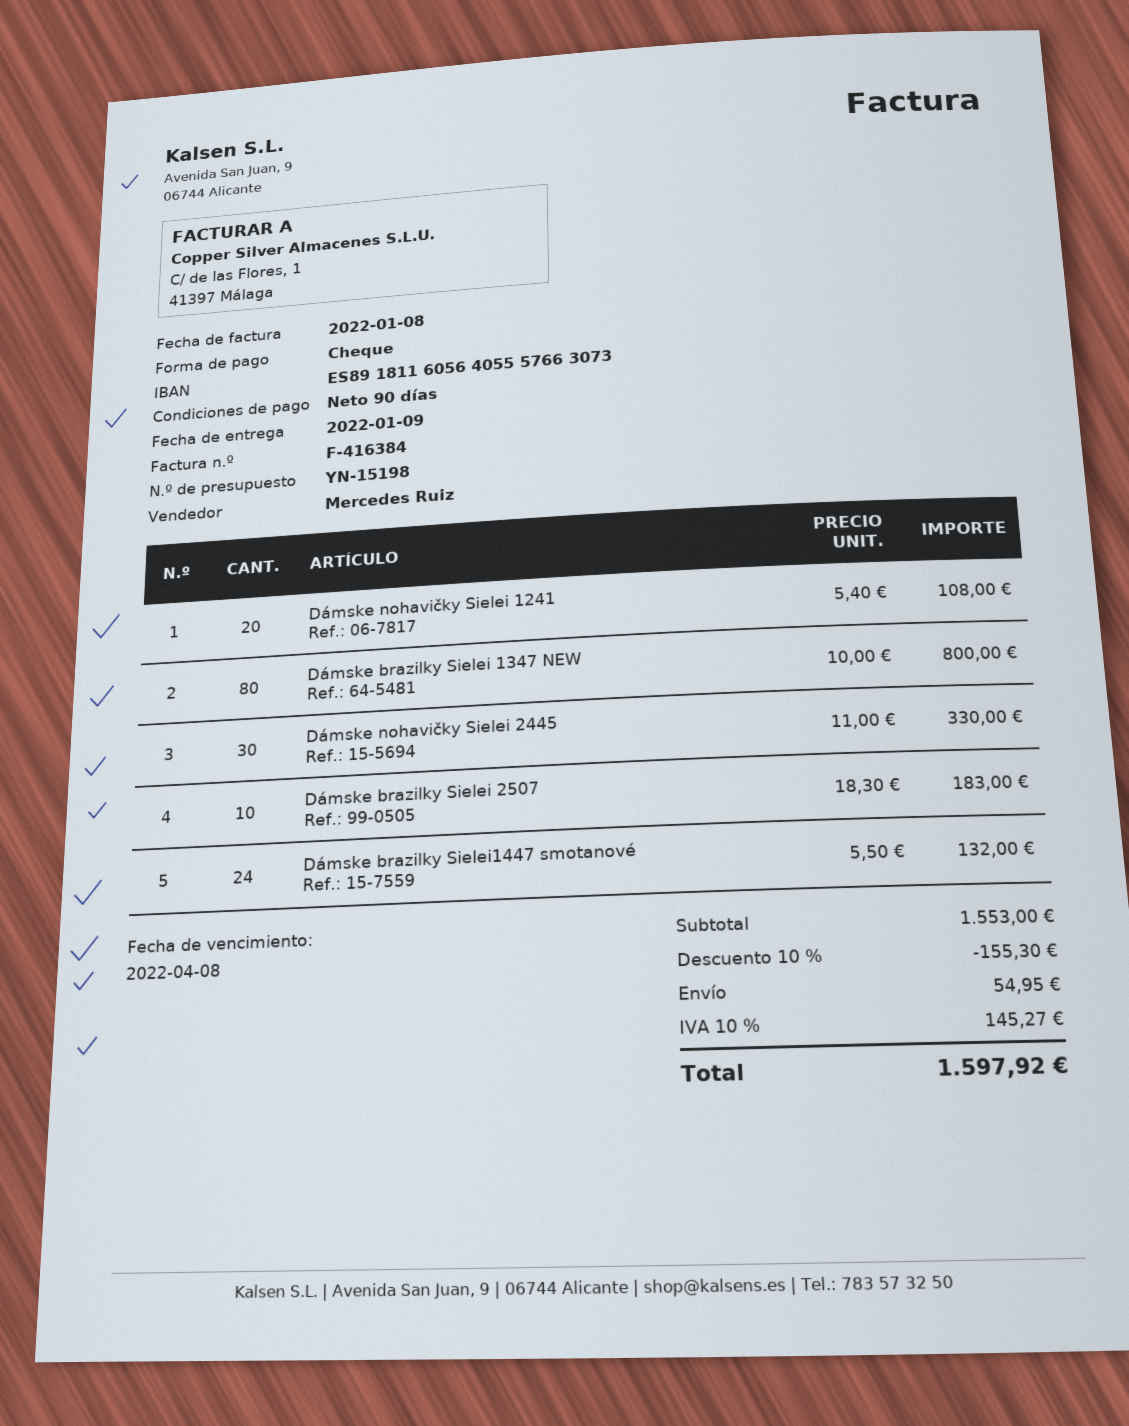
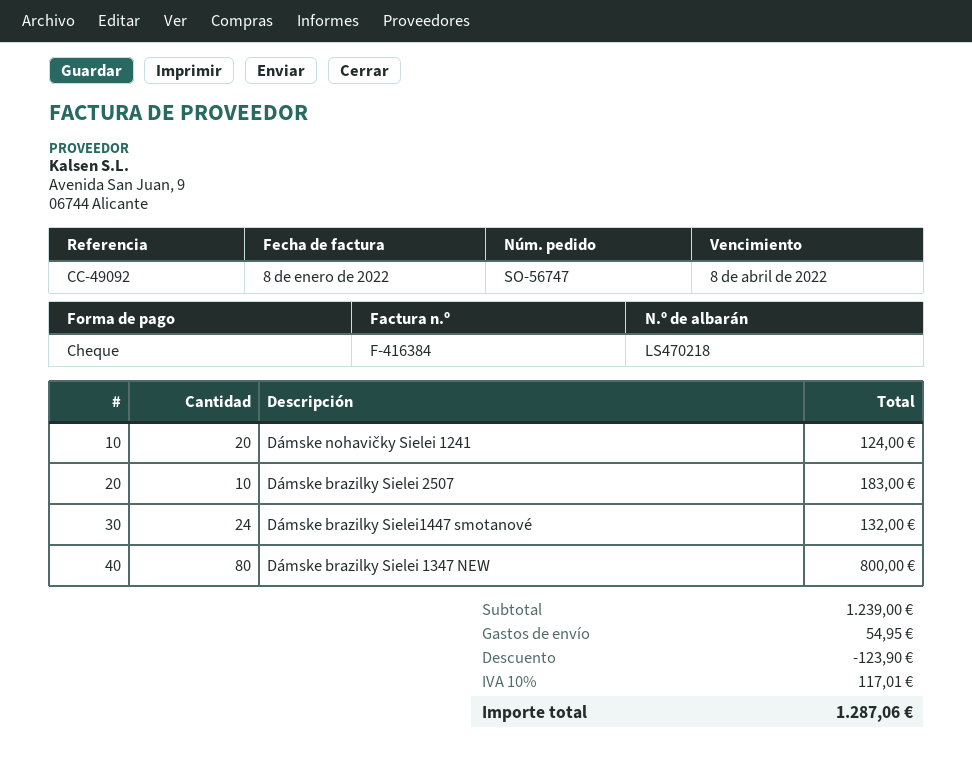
Dámske nohavičky Sielei 1241: 20 for 108.00 -> 20 for 124.00
Dámske nohavičky Sielei 2445: 30 for 330.00 -> none
subtotal: 1553.00 -> 1239.00
discount: 155.30 -> 123.90
tax: 10% = 145.27 -> 10% = 117.01
total: 1597.92 -> 1287.06

